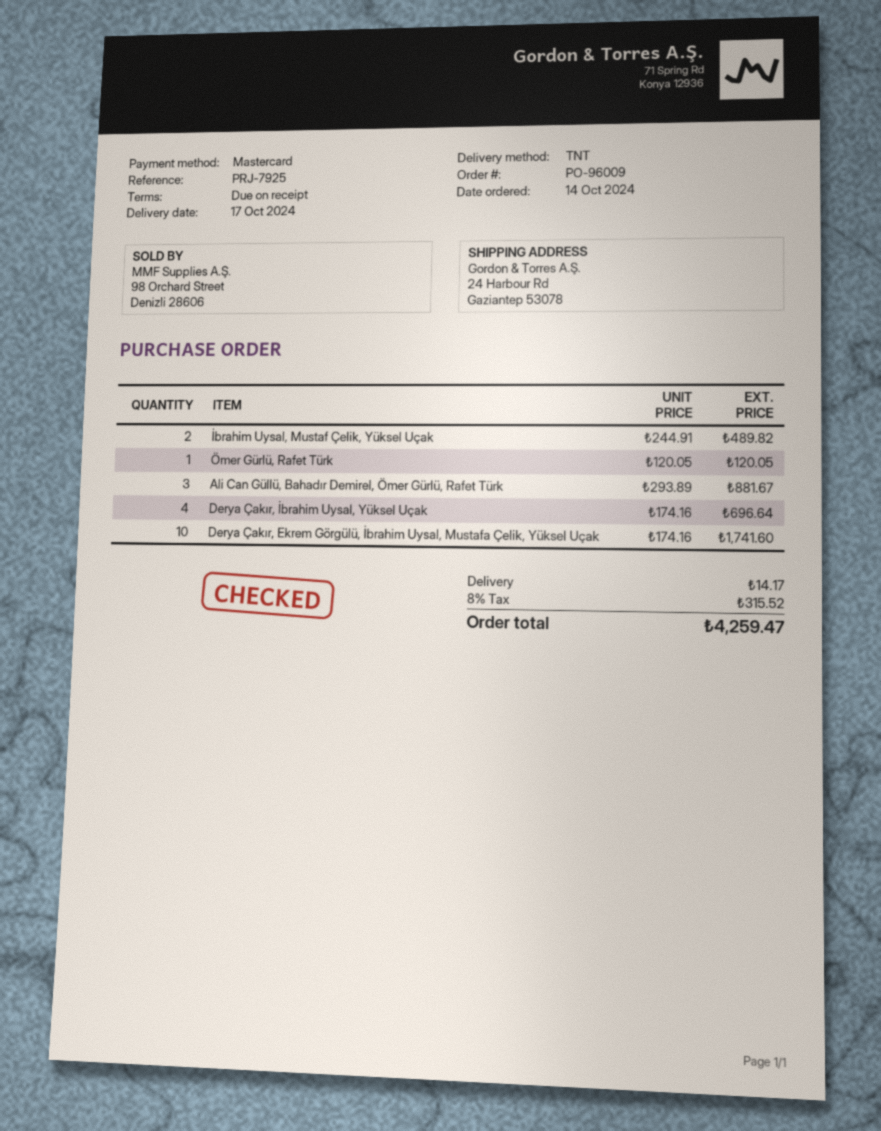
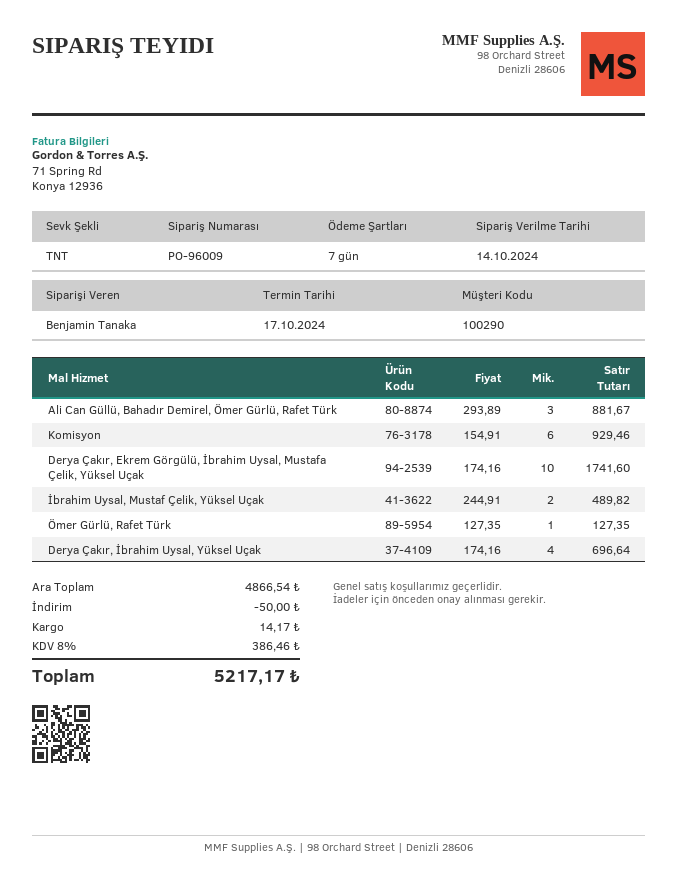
payment terms: on receipt -> 7 days
Ömer Gürlü, Rafet Türk: 1 x 120.05 = 120.05 -> 1 x 127.35 = 127.35
Komisyon: none -> 6 x 154.91 = 929.46
discount: none -> 50.00
tax: 8% = 315.52 -> 8% = 386.46
total: 4259.47 -> 5217.17

